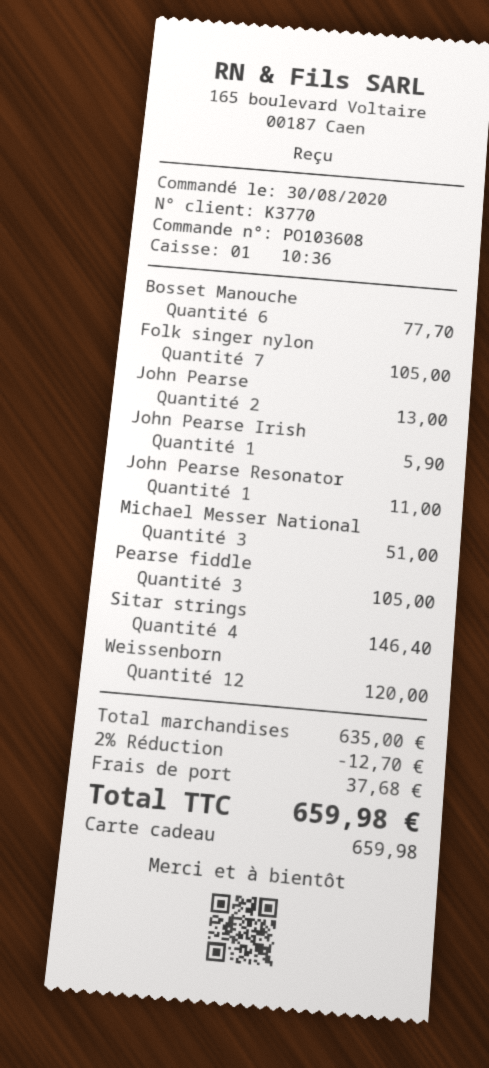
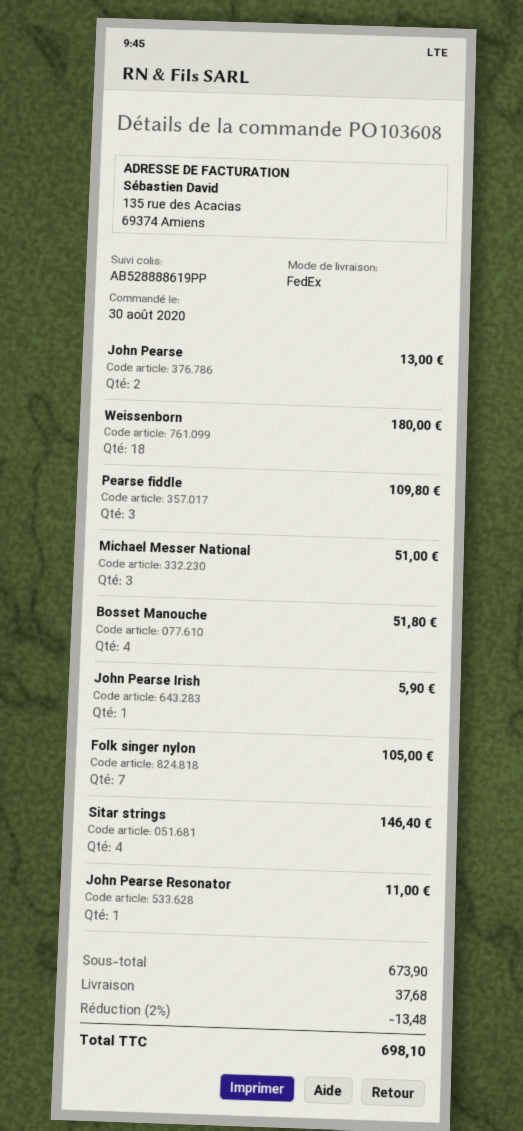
Bosset Manouche: 6 for 77.70 -> 4 for 51.80
Pearse fiddle: 3 for 105.00 -> 3 for 109.80
Weissenborn: 12 for 120.00 -> 18 for 180.00
subtotal: 635.00 -> 673.90
discount: 2% = 12.70 -> 2% = 13.48
total: 659.98 -> 698.10

